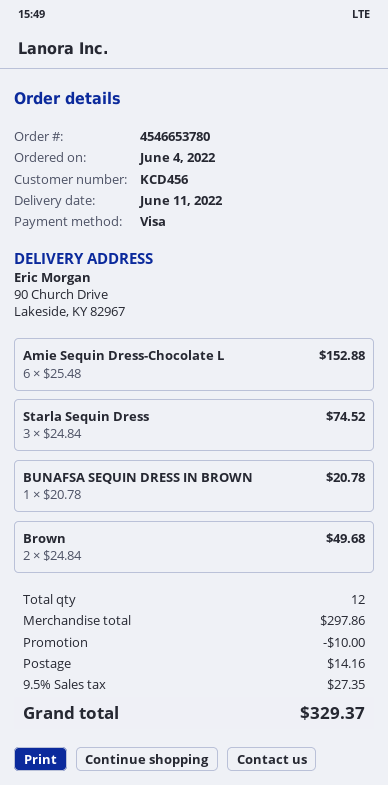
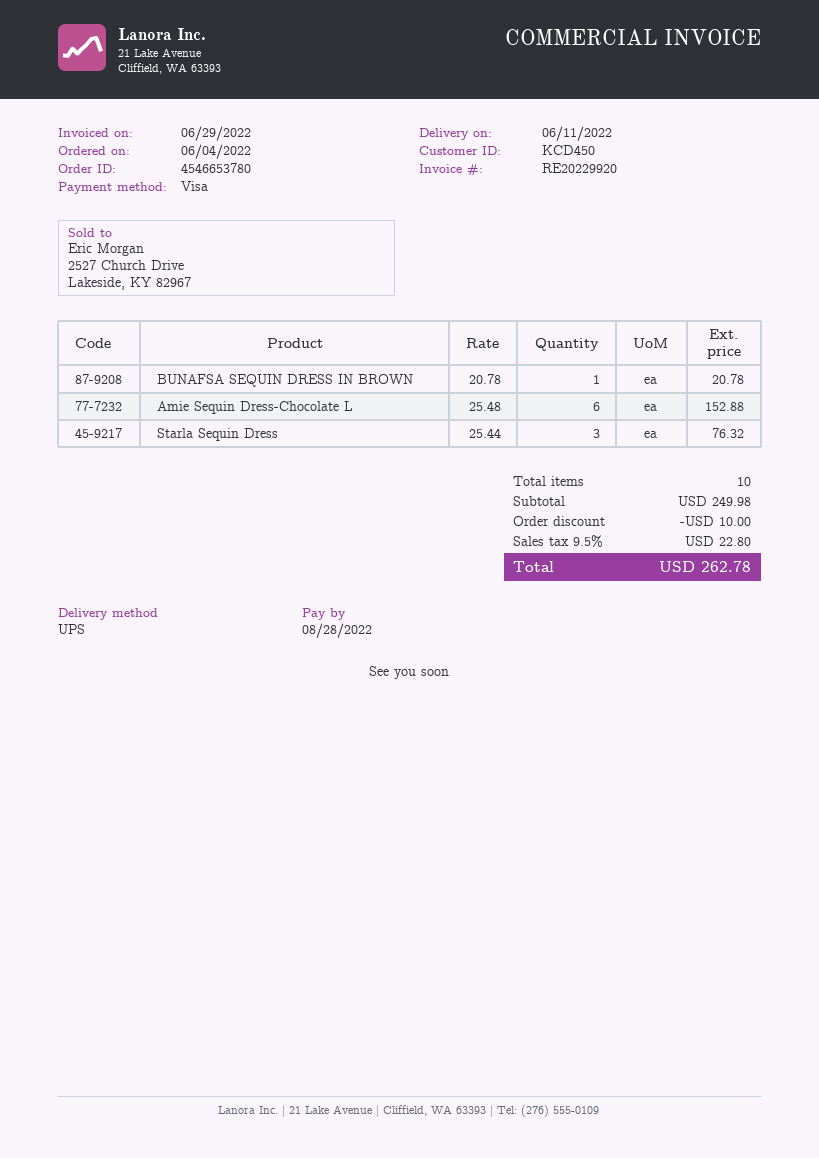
customer number: KCD456 -> KCD450
Starla Sequin Dress: 3 x 24.84 = 74.52 -> 3 x 25.44 = 76.32
Brown: 2 x 24.84 = 49.68 -> none
total quantity: 12 -> 10
subtotal: 297.86 -> 249.98
shipping: 14.16 -> none
tax: 9.5% = 27.35 -> 9.5% = 22.80
total: 329.37 -> 262.78

